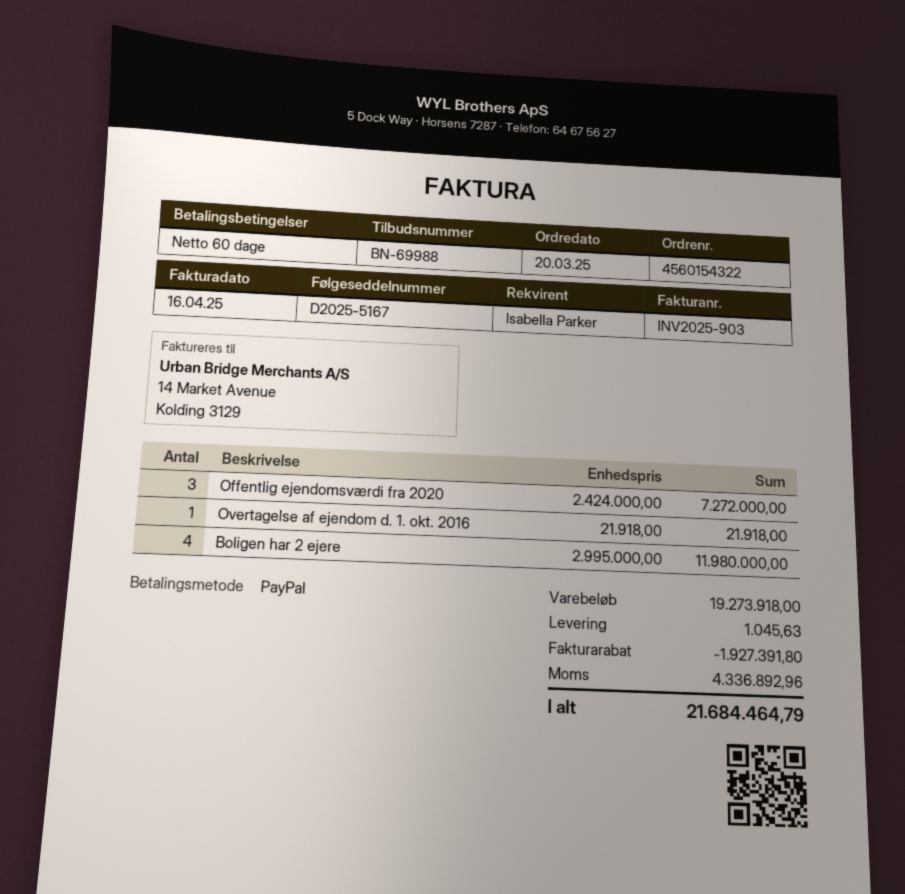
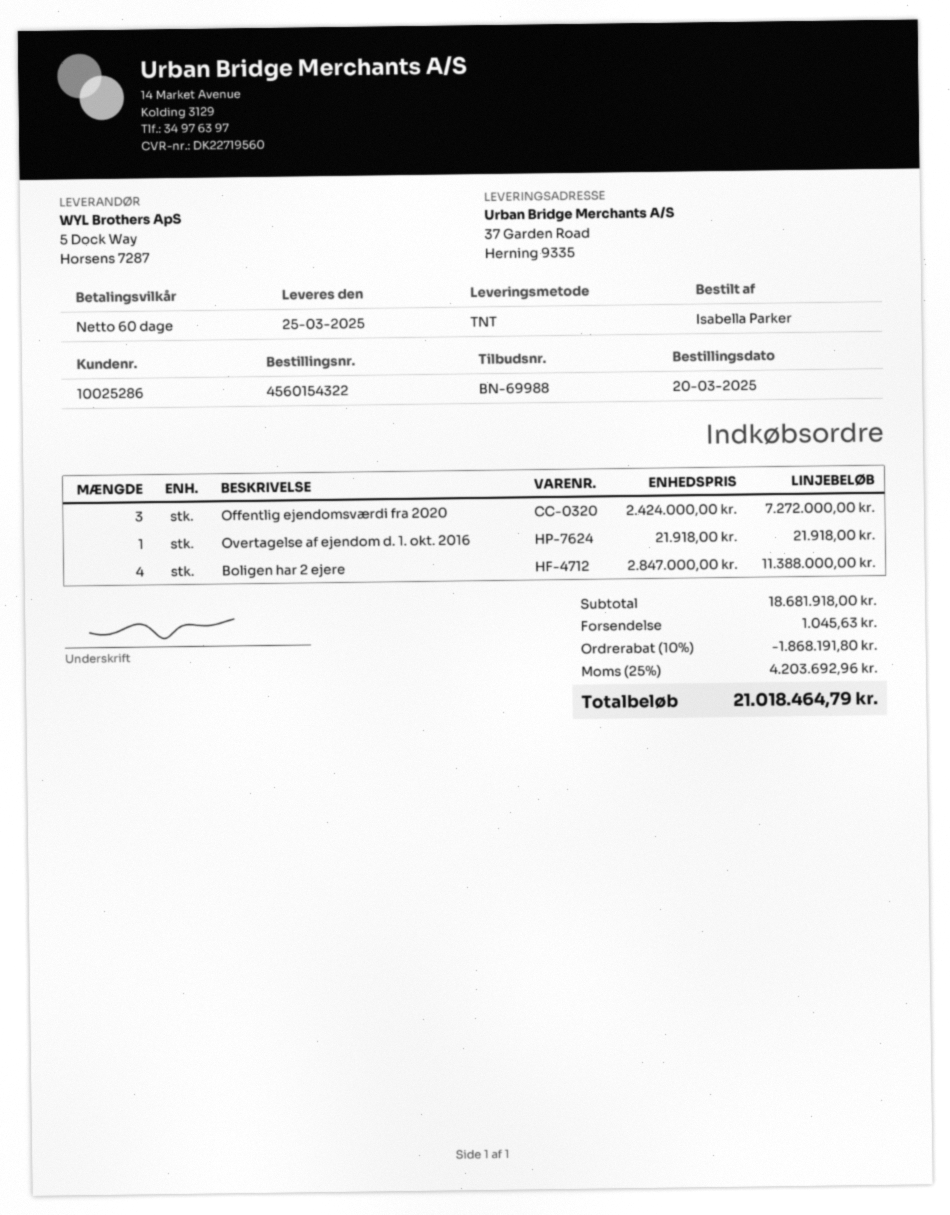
Boligen har 2 ejere: 4 x 2995000.00 = 11980000.00 -> 4 x 2847000.00 = 11388000.00
subtotal: 19273918.00 -> 18681918.00
discount: 1927391.80 -> 1868191.80
tax: 4336892.96 -> 4203692.96
total: 21684464.79 -> 21018464.79

